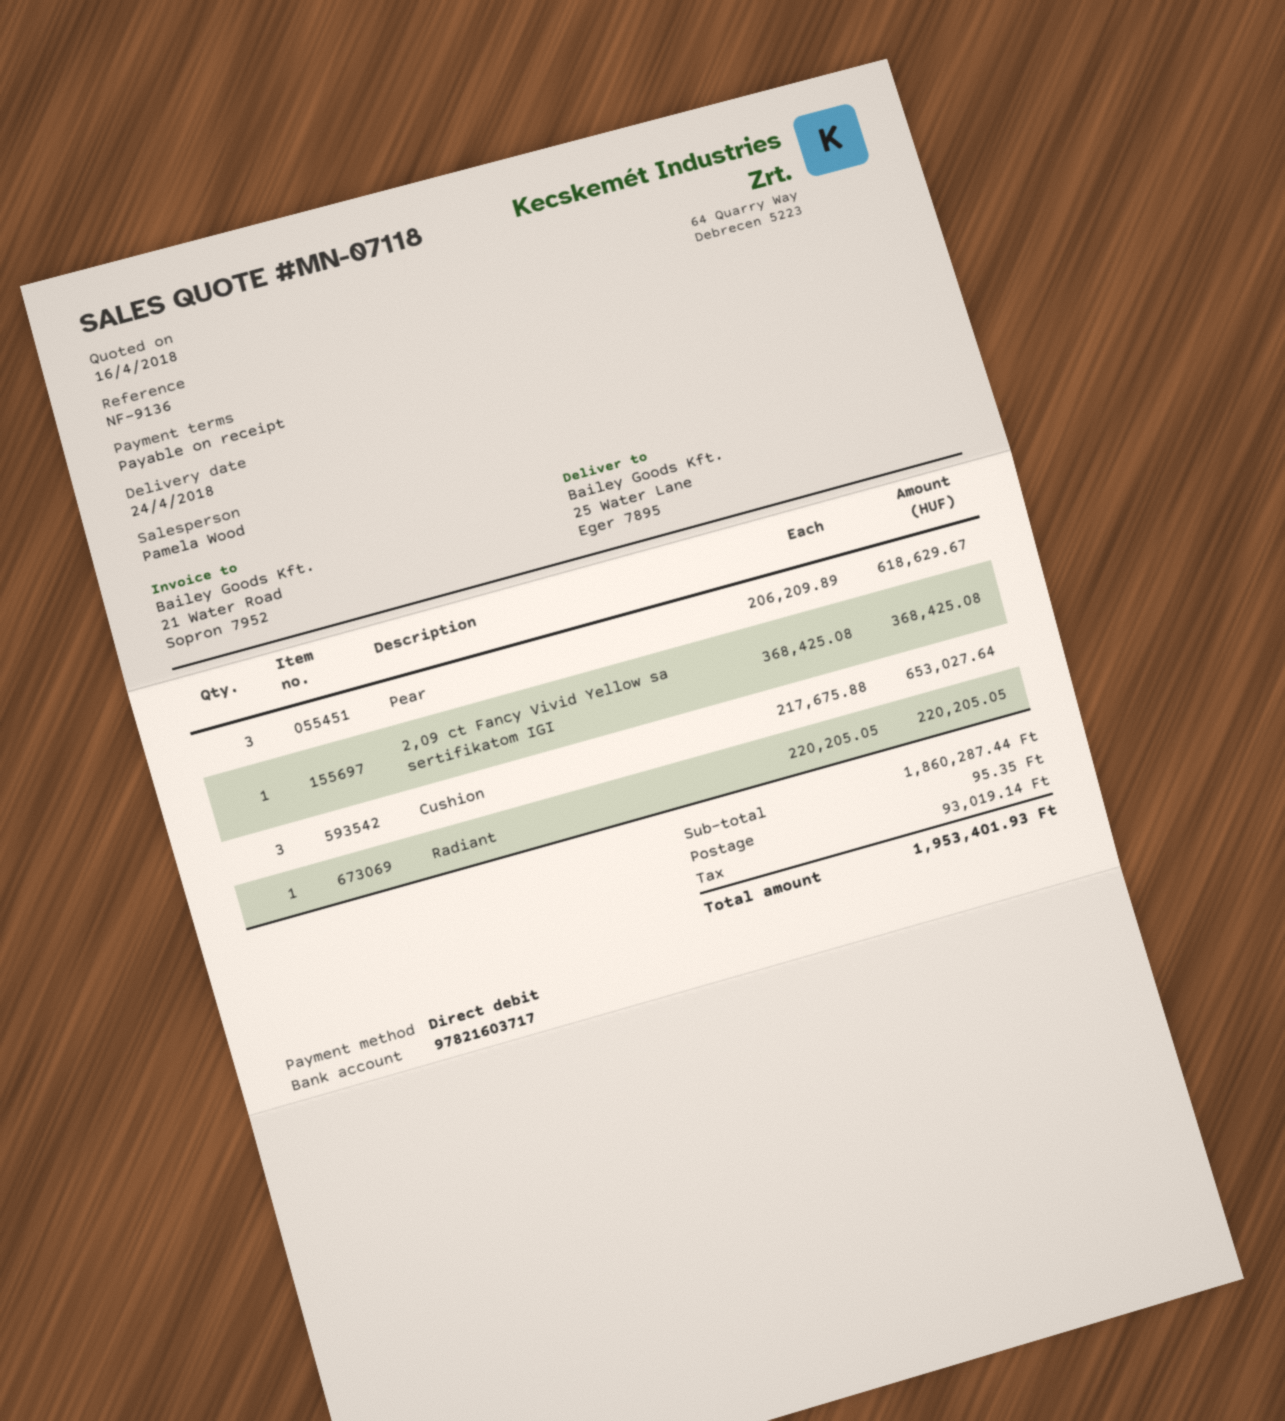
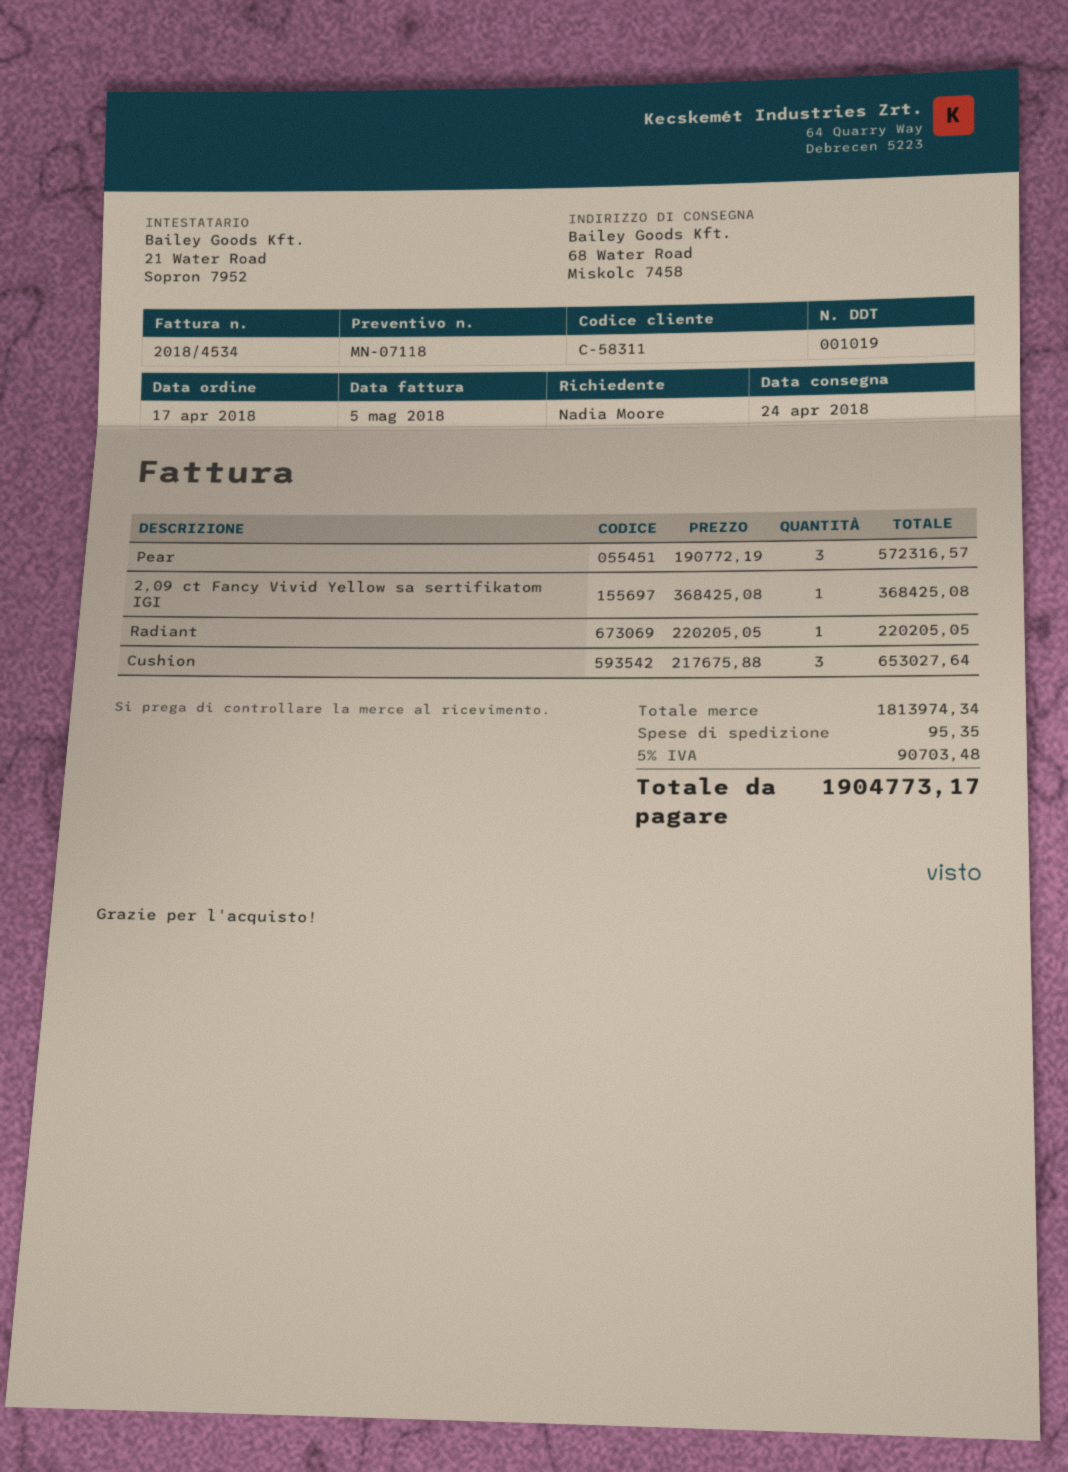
ship to: 25 Water Lane, Eger 7895 -> 68 Water Road, Miskolc 7458
Pear: 3 x 206209.89 = 618629.67 -> 3 x 190772.19 = 572316.57
subtotal: 1860287.44 -> 1813974.34
tax: 93019.14 -> 90703.48
total: 1953401.93 -> 1904773.17

